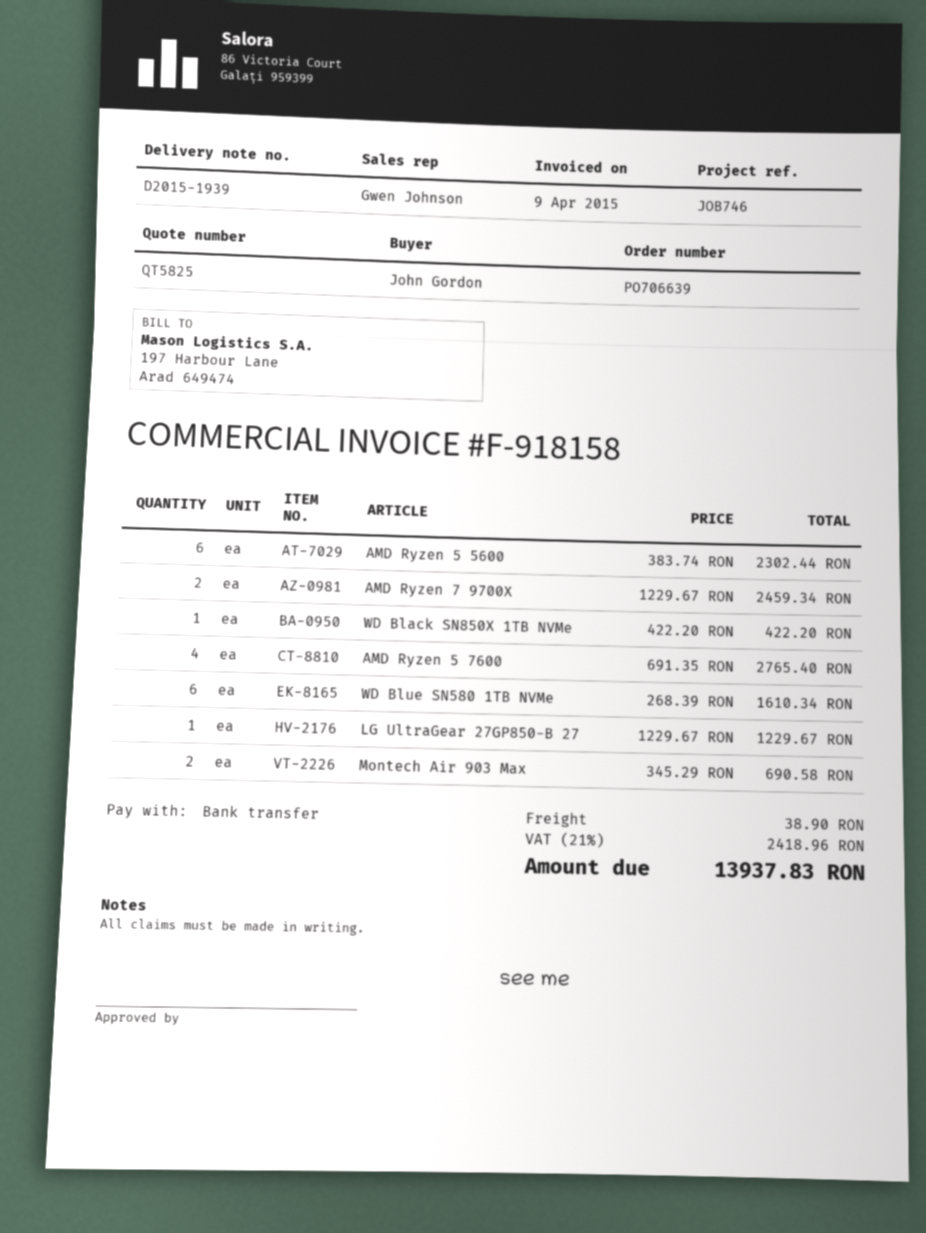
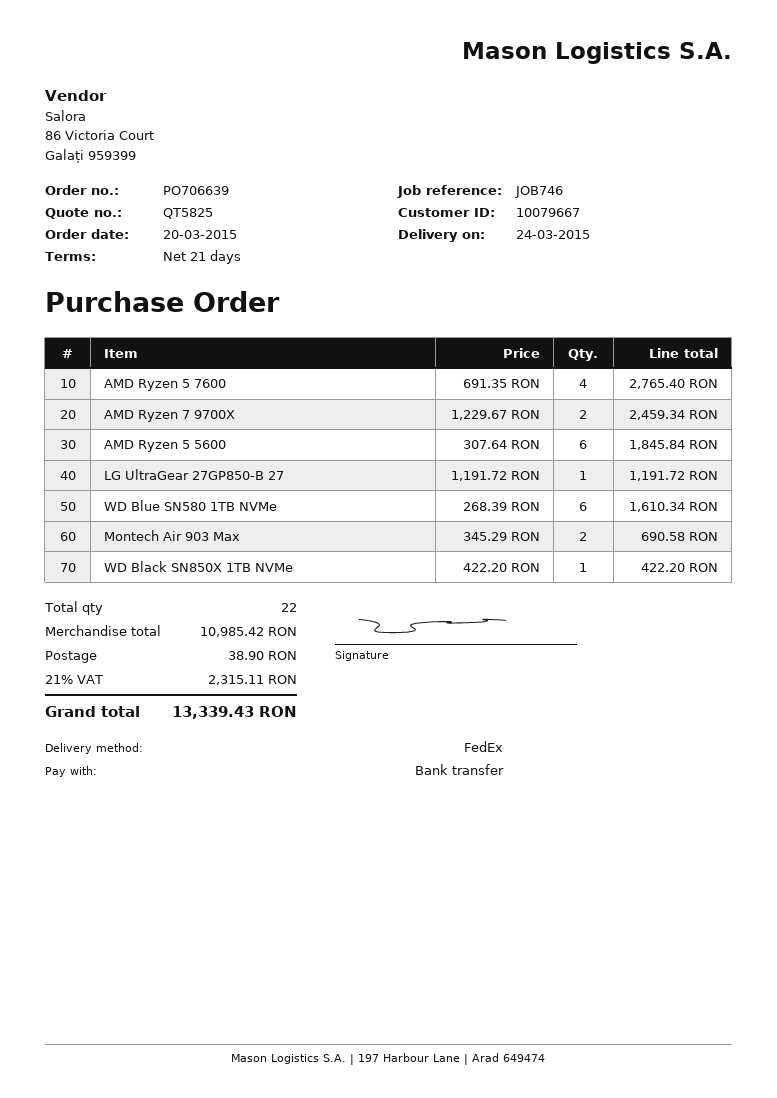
AMD Ryzen 5 5600: 6 x 383.74 = 2302.44 -> 6 x 307.64 = 1845.84
LG UltraGear 27GP850-B 27: 1 x 1229.67 = 1229.67 -> 1 x 1191.72 = 1191.72
tax: 21% = 2418.96 -> 21% = 2315.11
total: 13937.83 -> 13339.43

